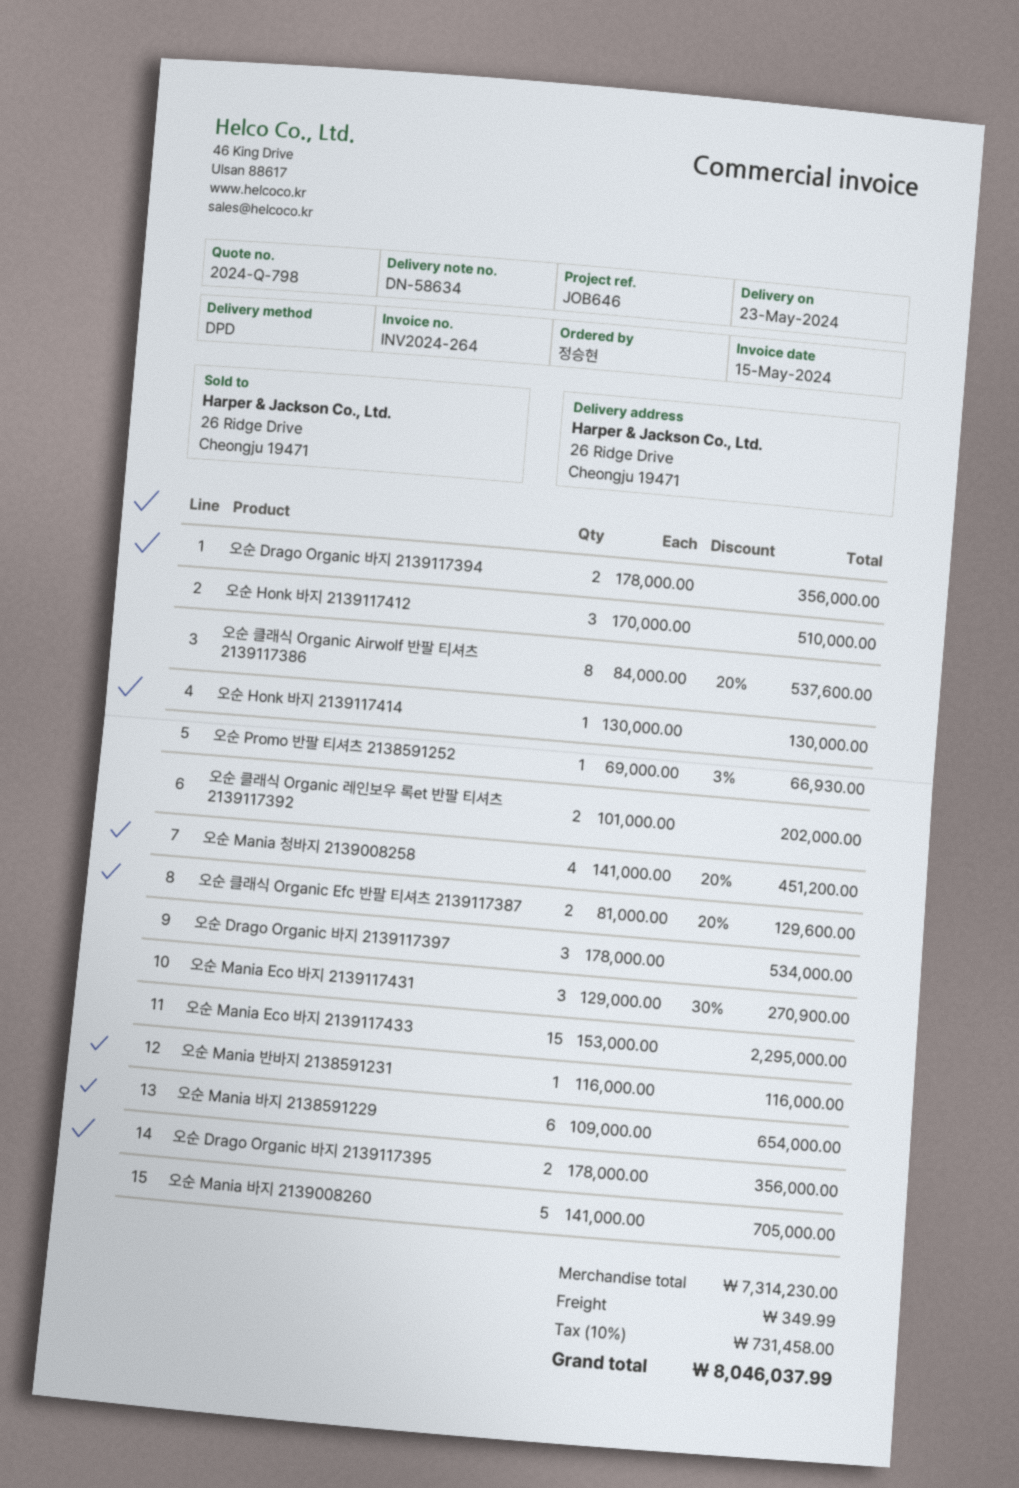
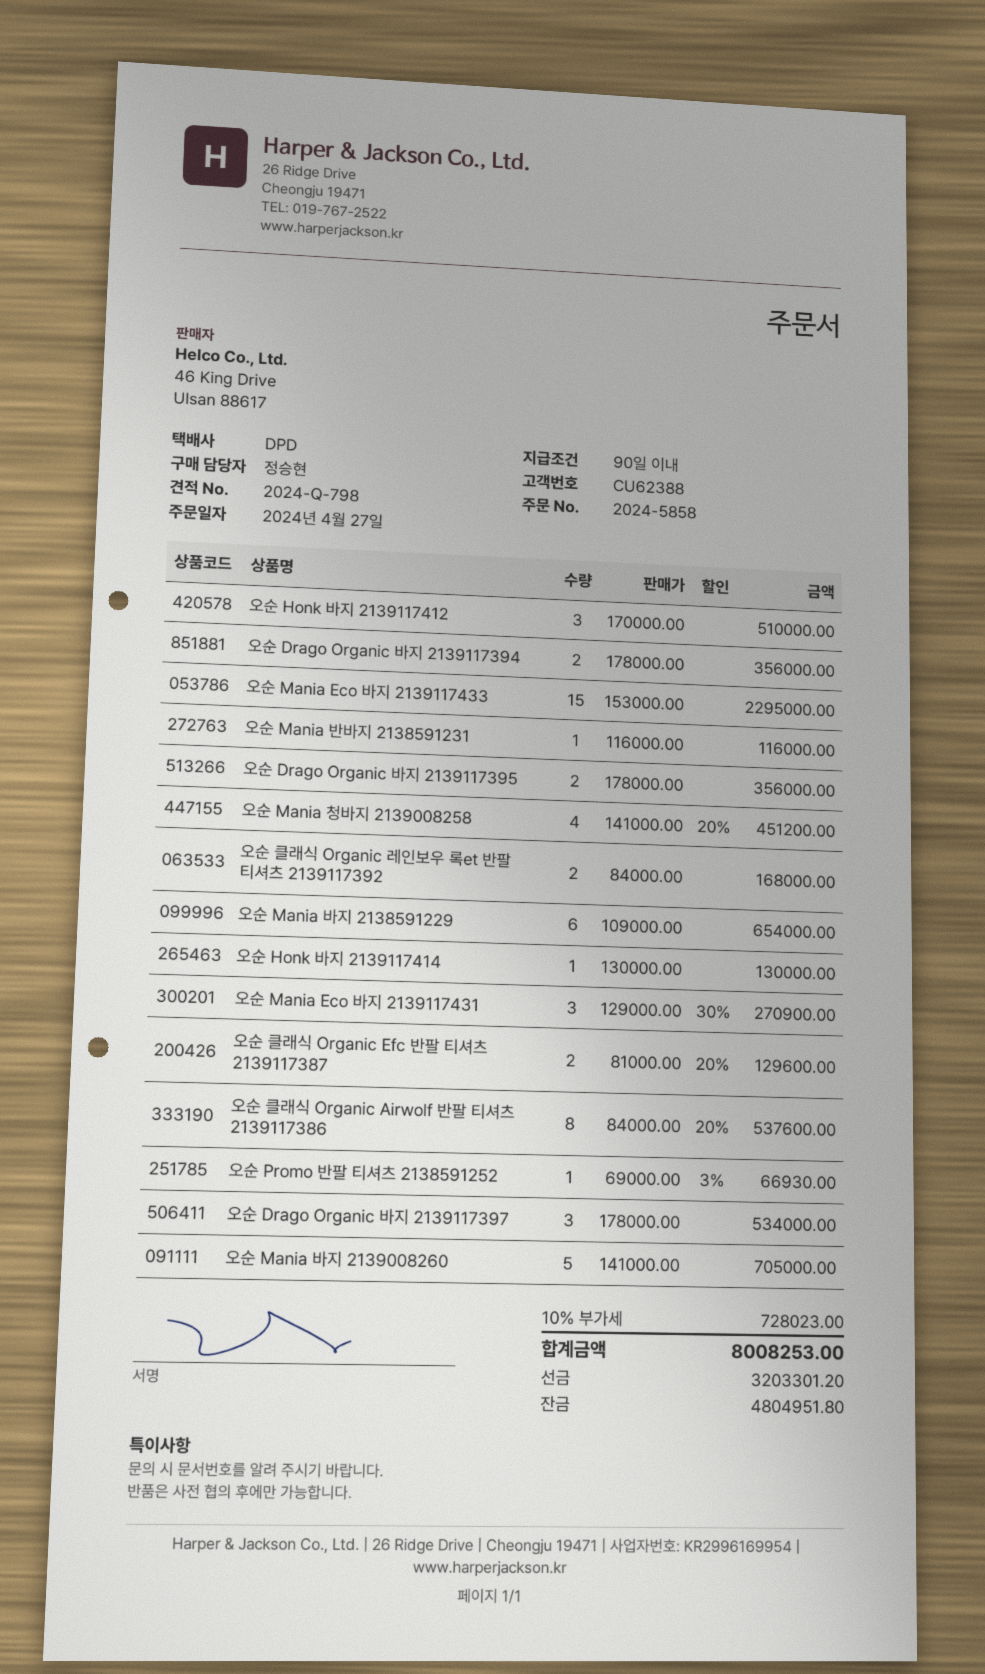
오순 클래식 Organic 레인보우 록et 반팔 티셔츠 2139117392: 2 x 101000.00 = 202000.00 -> 2 x 84000.00 = 168000.00
shipping: 349.99 -> none
tax: 10% = 731458.00 -> 10% = 728023.00
total: 8046037.99 -> 8008253.00

